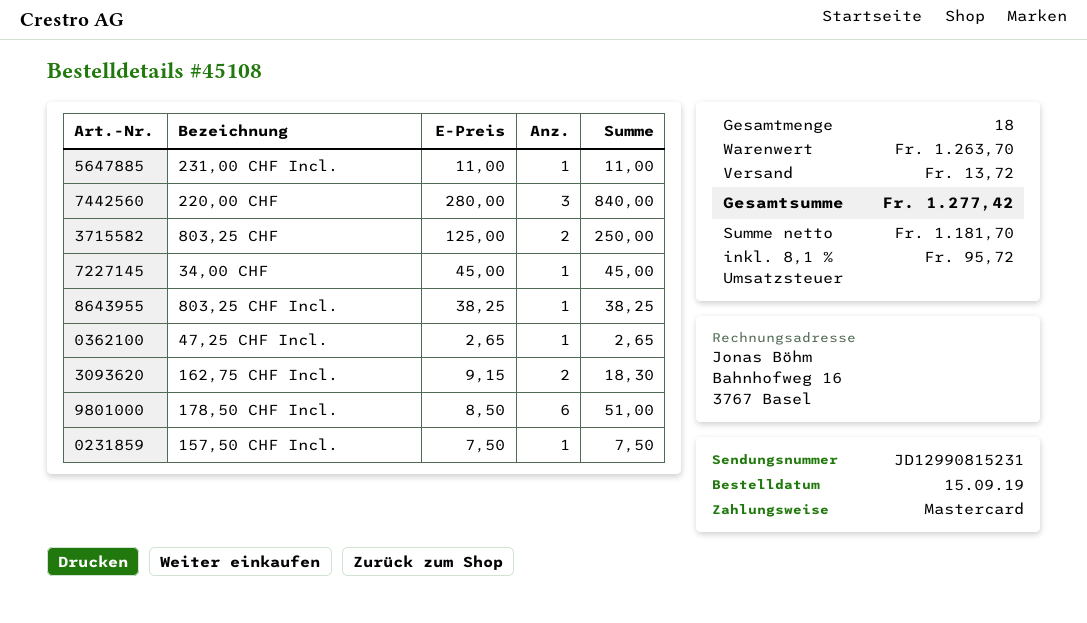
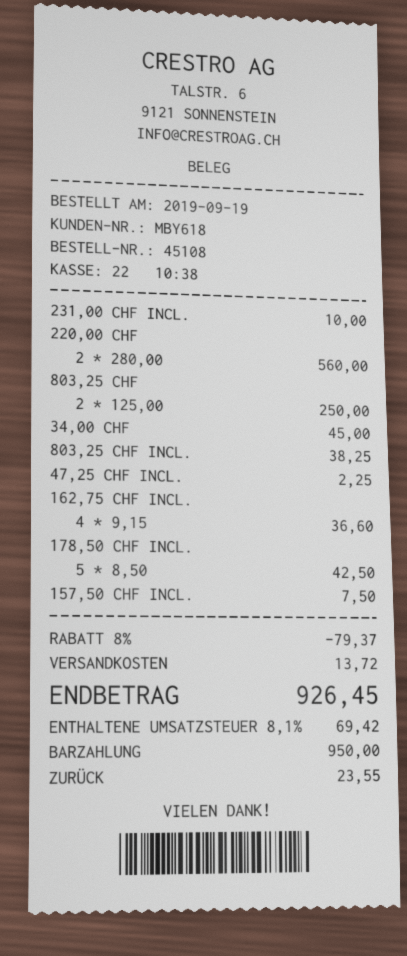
order date: 2019-09-15 -> 2019-09-19
payment method: Mastercard -> cash
231,00 CHF Incl.: 1 x 11.00 = 11.00 -> 1 x 10.00 = 10.00
220,00 CHF: 3 x 280.00 = 840.00 -> 2 x 280.00 = 560.00
47,25 CHF Incl.: 1 x 2.65 = 2.65 -> 1 x 2.25 = 2.25
162,75 CHF Incl.: 2 x 9.15 = 18.30 -> 4 x 9.15 = 36.60
178,50 CHF Incl.: 6 x 8.50 = 51.00 -> 5 x 8.50 = 42.50
discount: none -> 8% = 79.37
tax: 8.1% = 95.72 -> 8.1% = 69.42
total: 1277.42 -> 926.45

